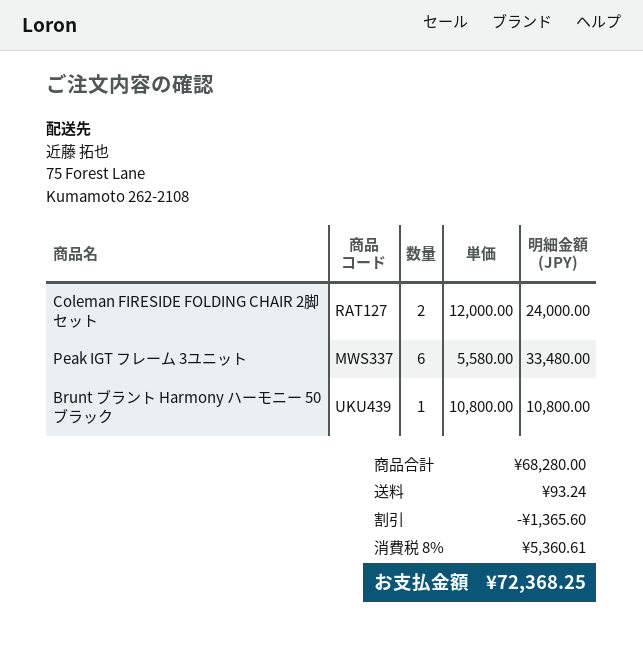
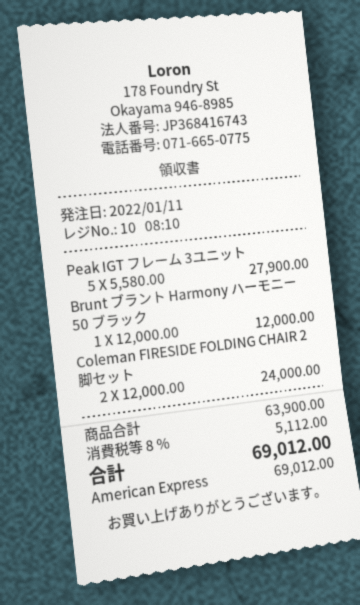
Peak IGT フレーム 3ユニット: 6 x 5580.00 = 33480.00 -> 5 x 5580.00 = 27900.00
Brunt ブラント Harmony ハーモニー 50 ブラック: 1 x 10800.00 = 10800.00 -> 1 x 12000.00 = 12000.00
subtotal: 68280.00 -> 63900.00
discount: 1365.60 -> none
shipping: 93.24 -> none
tax: 8% = 5360.61 -> 8% = 5112.00
total: 72368.25 -> 69012.00

